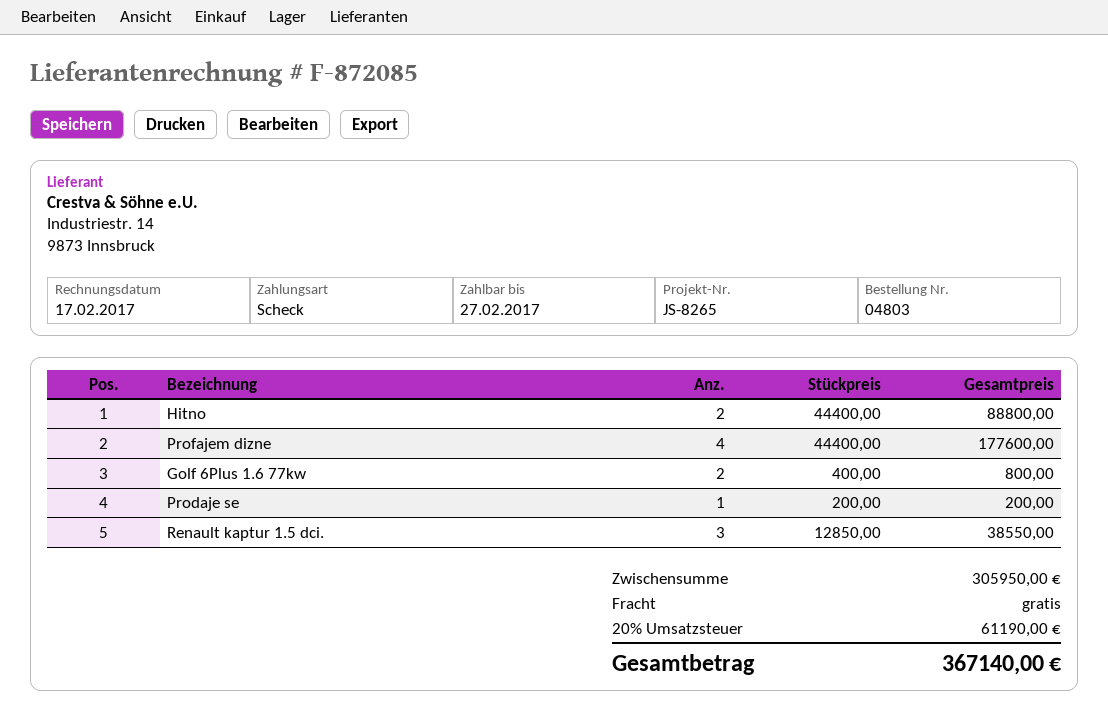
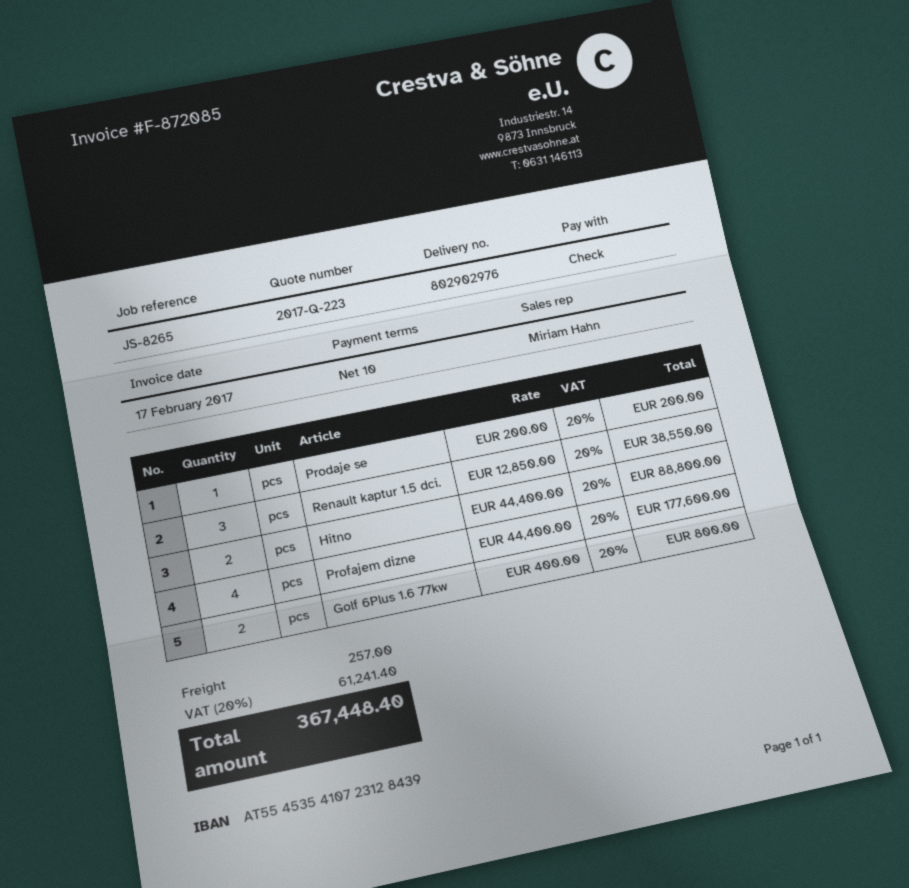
shipping: 0.00 -> 257.00
tax: 20% = 61190.00 -> 20% = 61241.40
total: 367140.00 -> 367448.40

